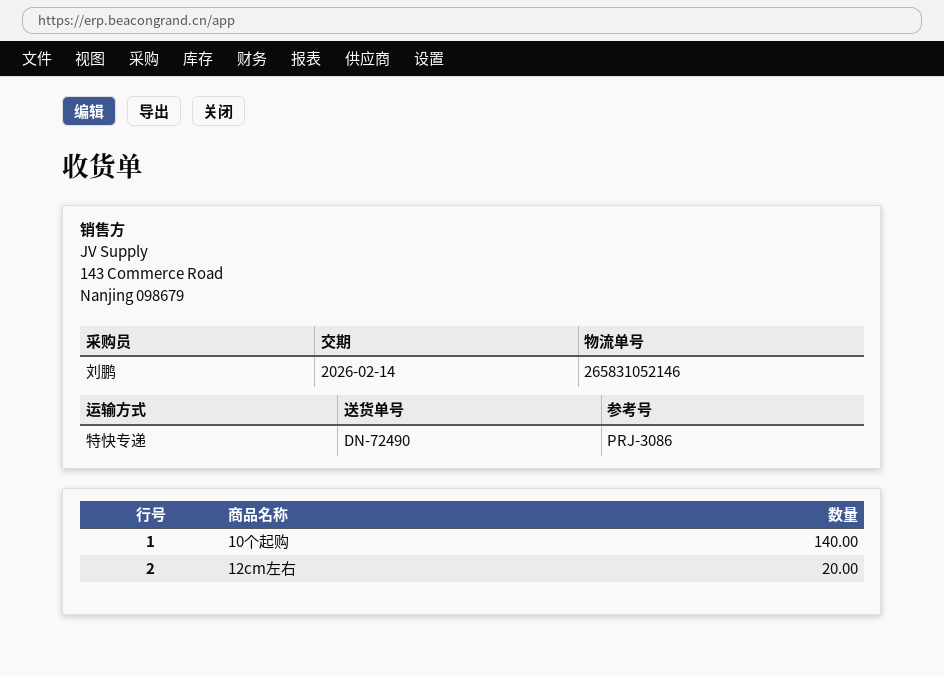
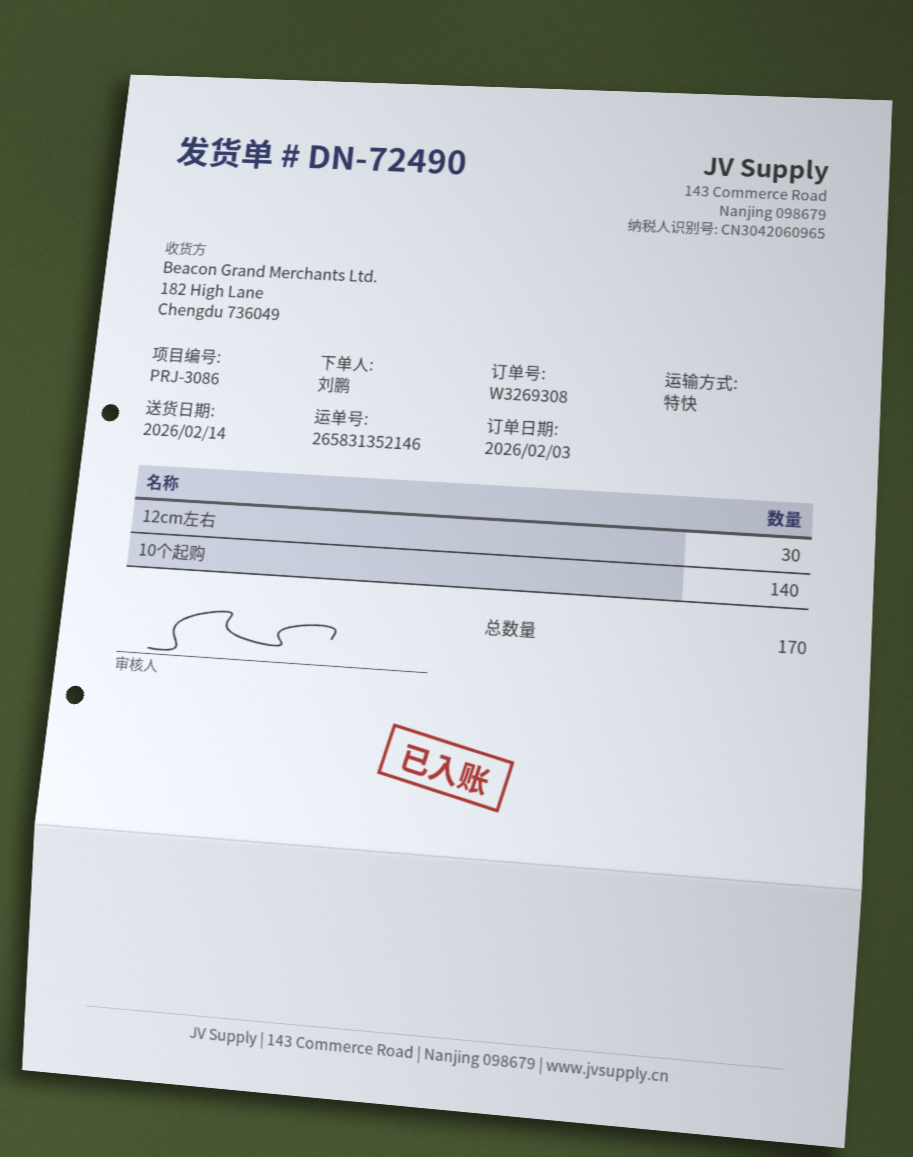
tracking number: 265831052146 -> 265831352146
12cm左右: 20 -> 30

